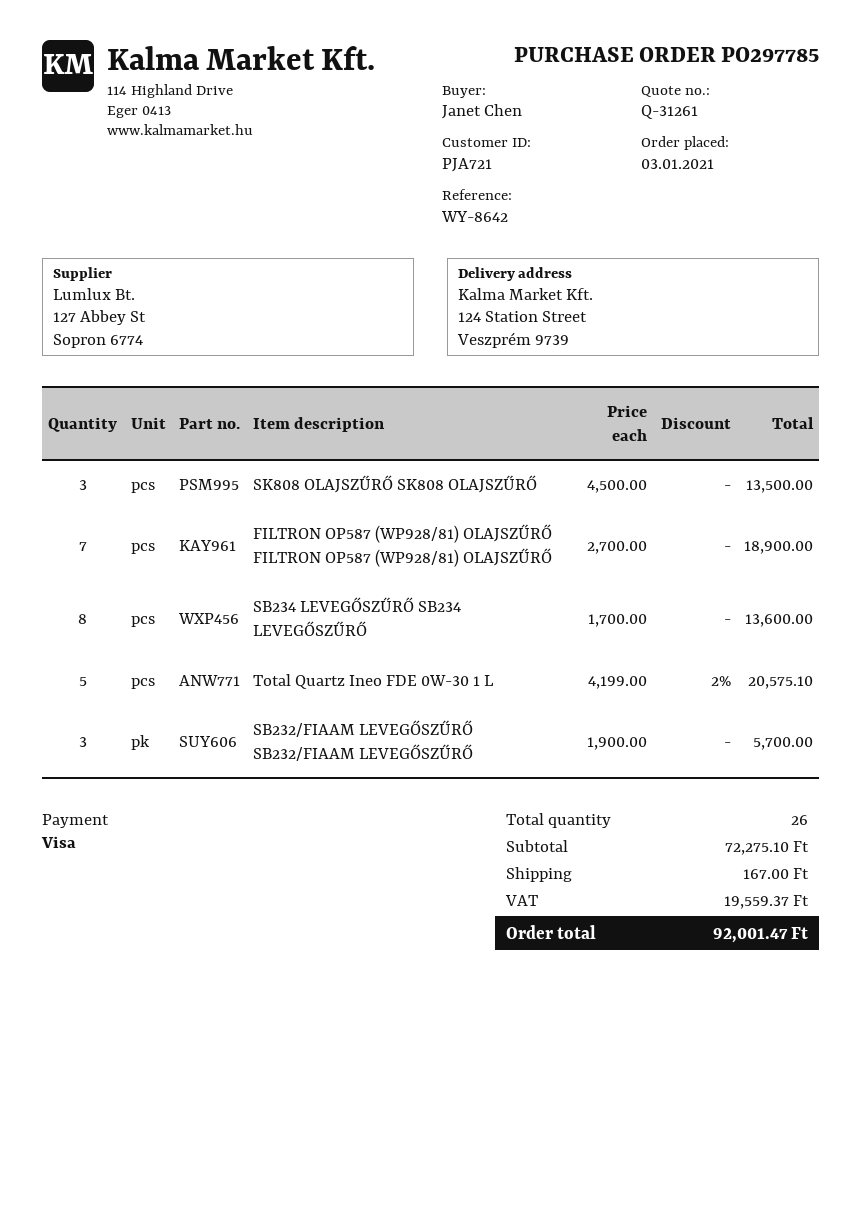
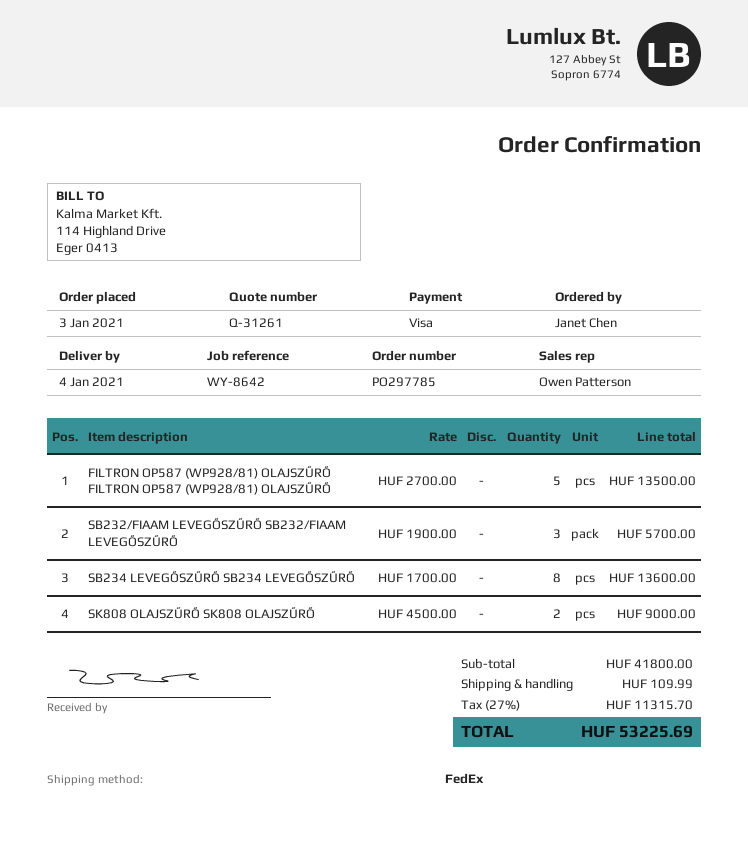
SK808 OLAJSZŰRŐ SK808 OLAJSZŰRŐ: 3 x 4500.00 = 13500.00 -> 2 x 4500.00 = 9000.00
FILTRON OP587 (WP928/81) OLAJSZŰRŐ FILTRON OP587 (WP928/81) OLAJSZŰRŐ: 7 x 2700.00 = 18900.00 -> 5 x 2700.00 = 13500.00
Total Quartz Ineo FDE 0W-30 1 L: 5 x 4199.00 - 2% = 20575.10 -> none
subtotal: 72275.10 -> 41800.00
shipping: 167.00 -> 109.99
tax: 19559.37 -> 11315.70
total: 92001.47 -> 53225.69

